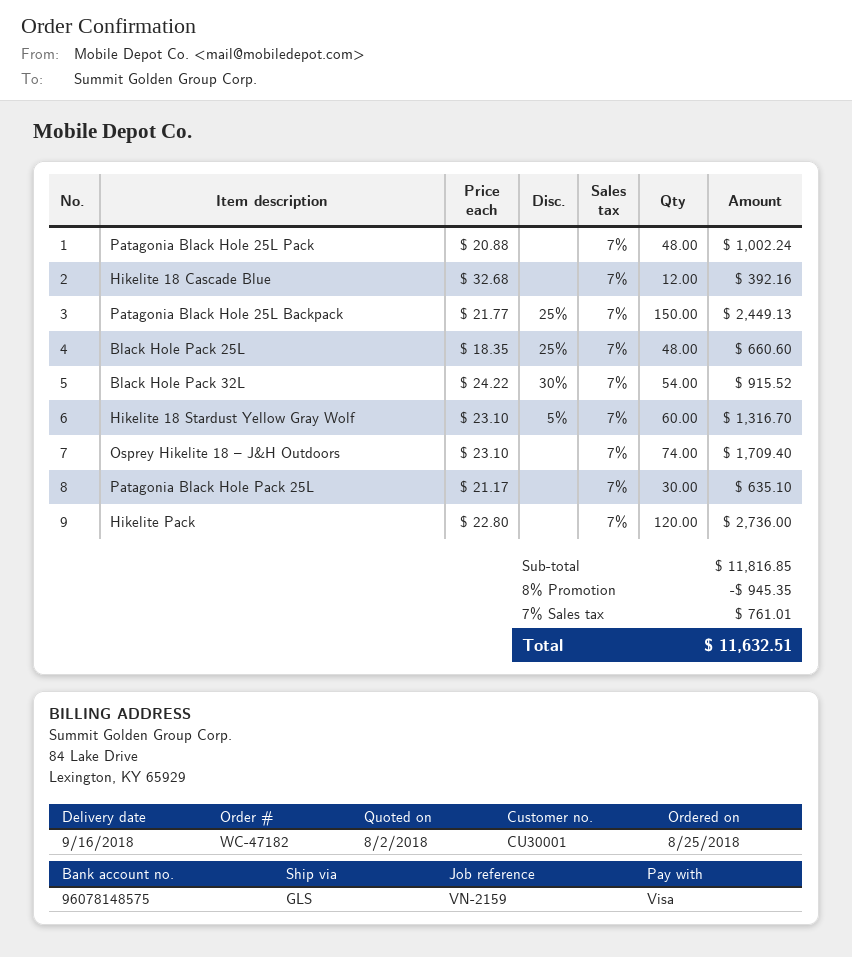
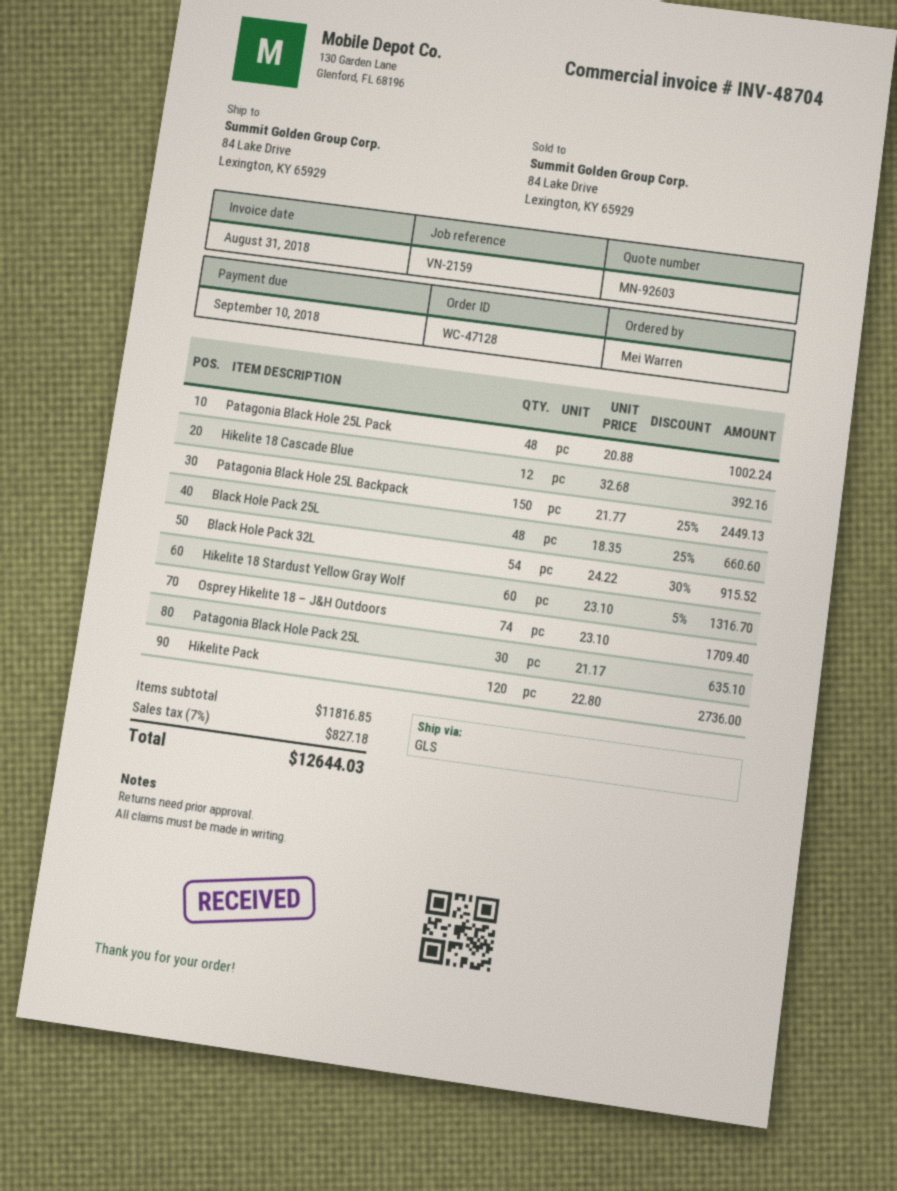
order number: WC-47182 -> WC-47128
discount: 8% = 945.35 -> none
tax: 7% = 761.01 -> 7% = 827.18
total: 11632.51 -> 12644.03

